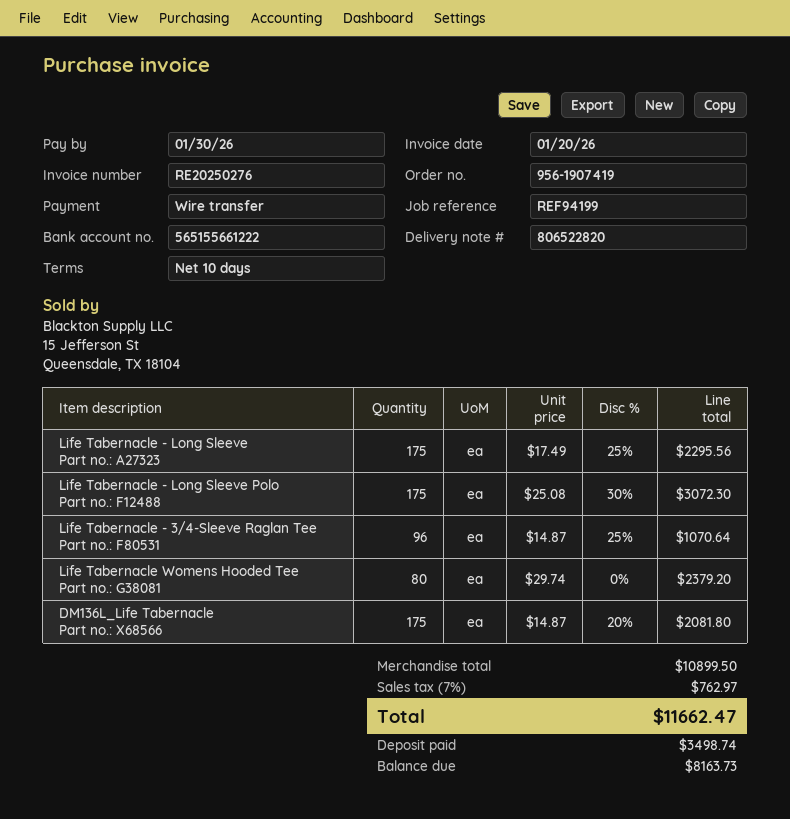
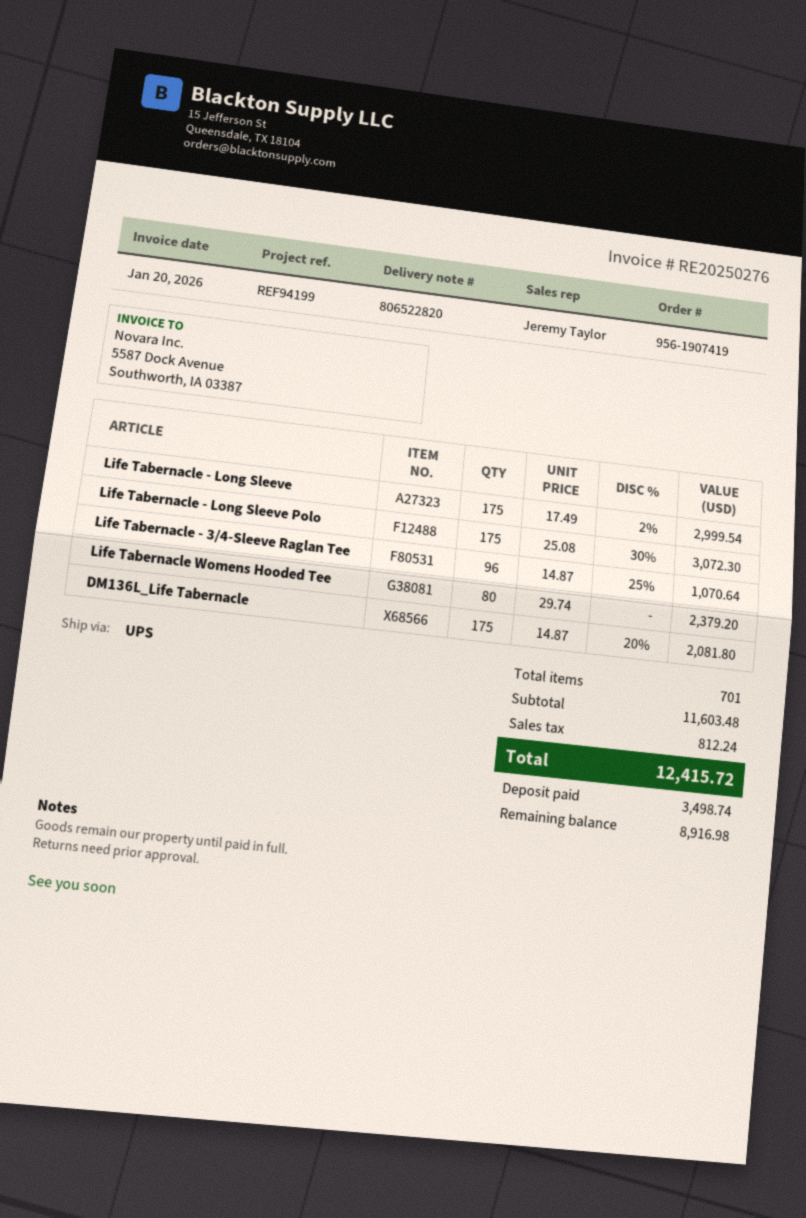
Life Tabernacle - Long Sleeve: 175 x 17.49 - 25% = 2295.56 -> 175 x 17.49 - 2% = 2999.54
subtotal: 10899.50 -> 11603.48
tax: 762.97 -> 812.24
total: 11662.47 -> 12415.72
balance: 8163.73 -> 8916.98

